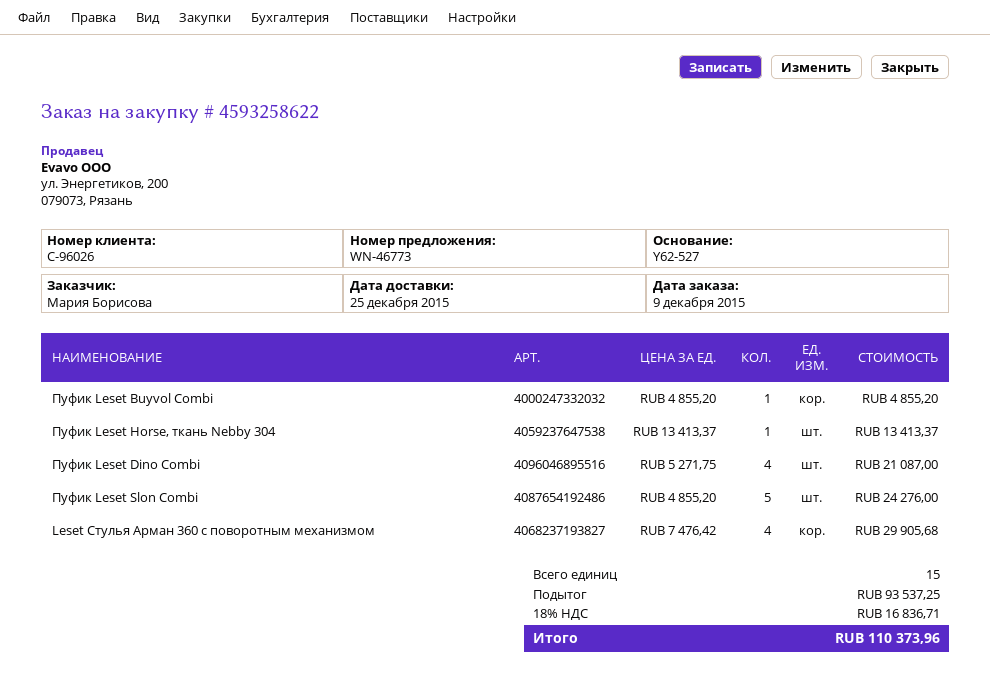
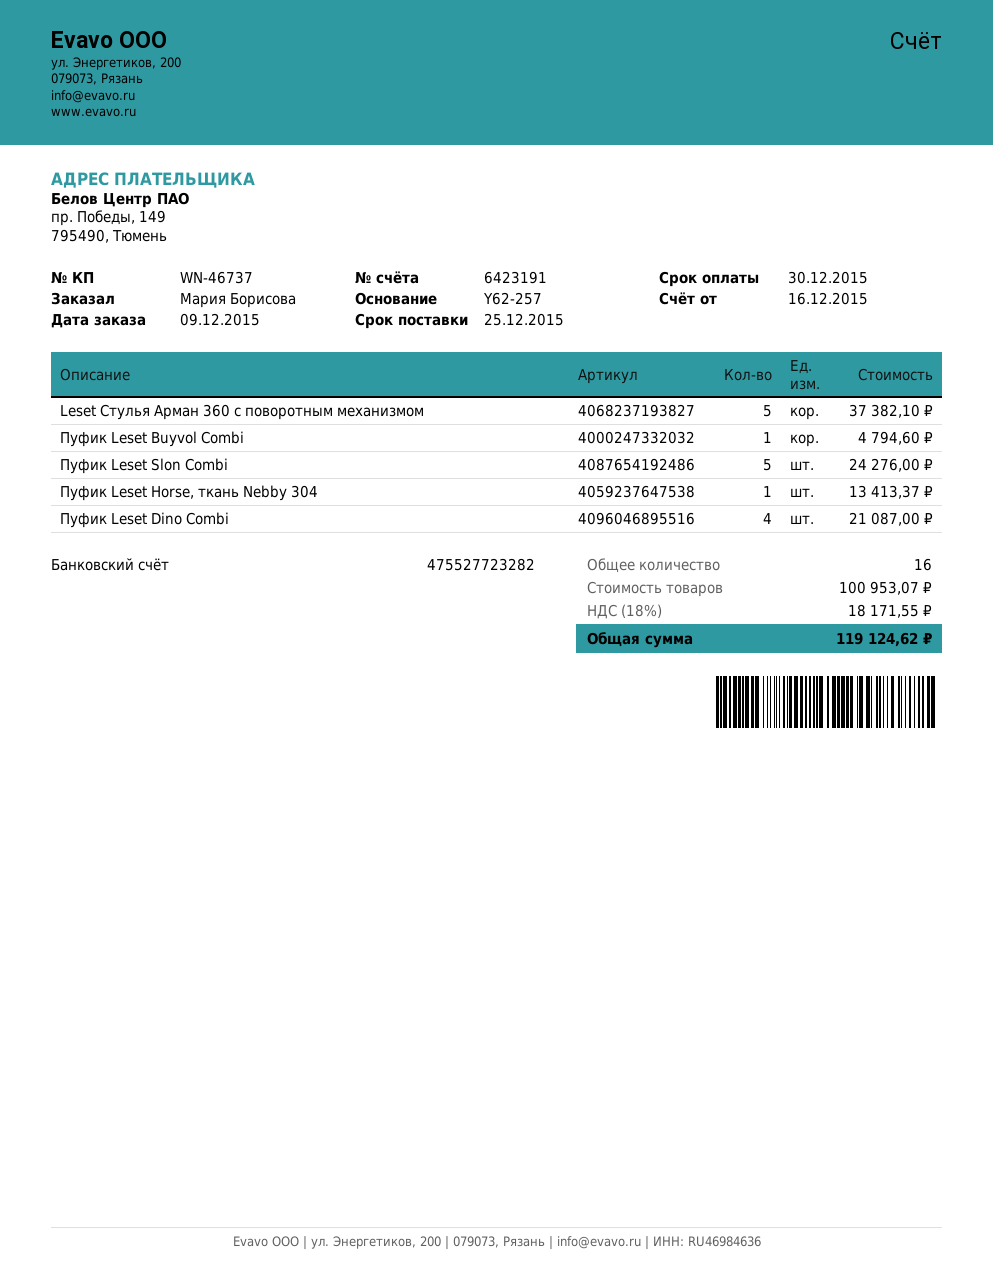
quote number: WN-46773 -> WN-46737
reference: Y62-527 -> Y62-257
Пуфик Leset Buyvol Combi: 1 for 4855.20 -> 1 for 4794.60
Leset Стулья Арман 360 с поворотным механизмом: 4 for 29905.68 -> 5 for 37382.10
total quantity: 15 -> 16
subtotal: 93537.25 -> 100953.07
tax: 18% = 16836.71 -> 18% = 18171.55
total: 110373.96 -> 119124.62

